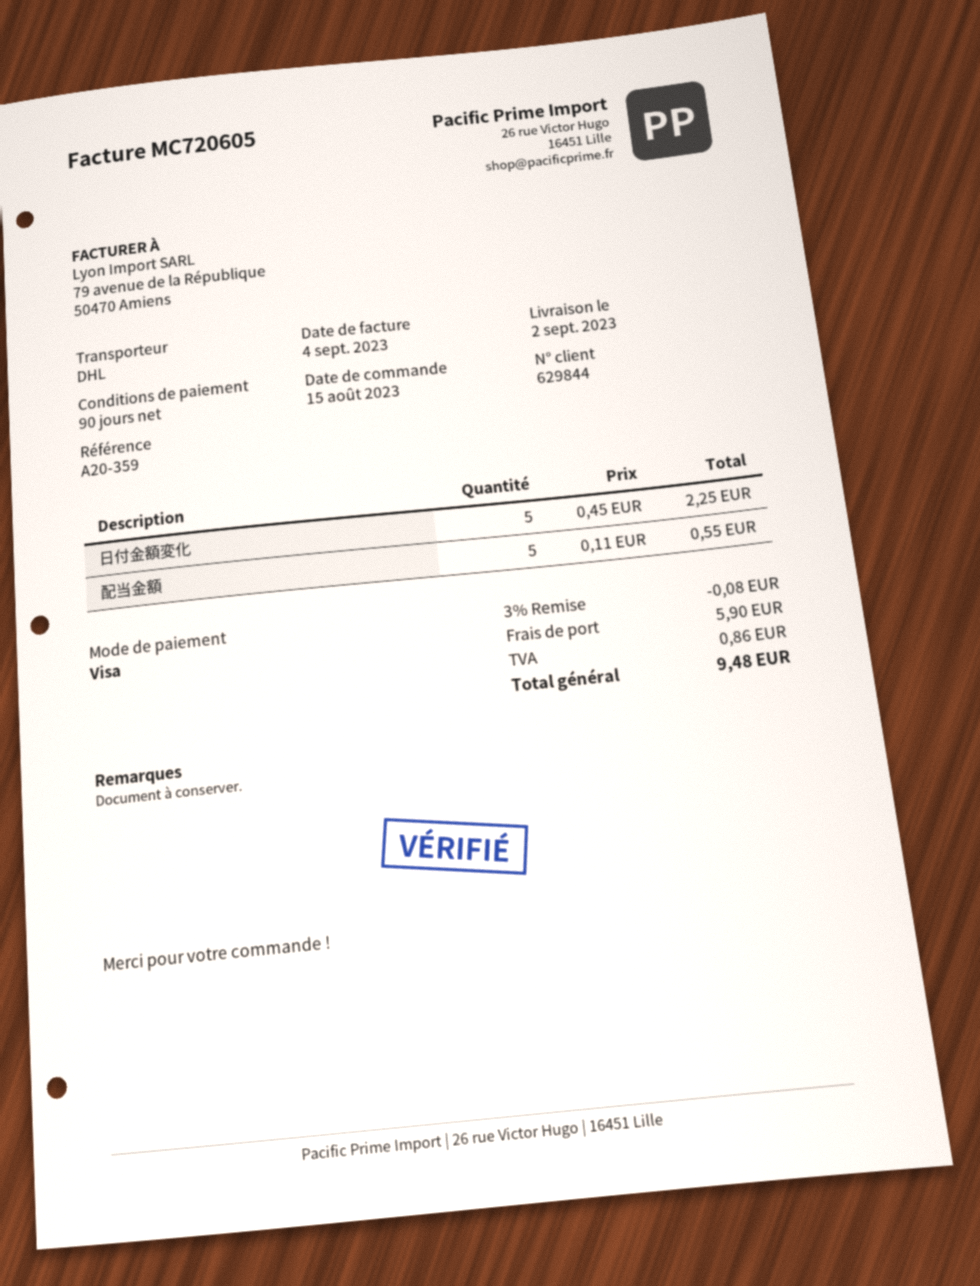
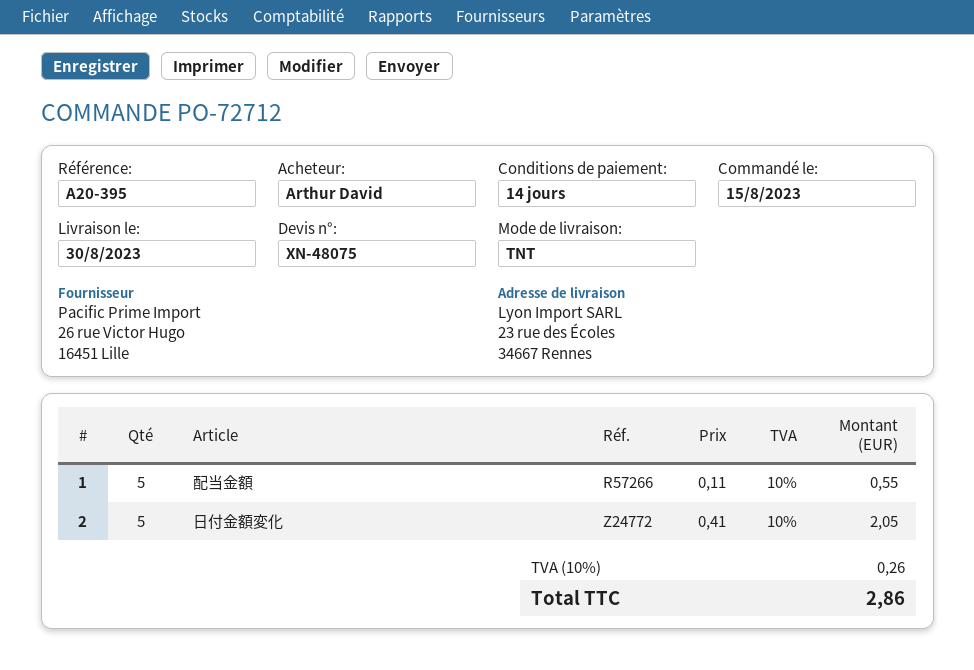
delivery date: 2023-09-02 -> 2023-08-30
payment terms: 90 days -> 14 days
reference: A20-359 -> A20-395
shipping method: DHL -> TNT
日付金額変化: 5 x 0.45 = 2.25 -> 5 x 0.41 = 2.05
discount: 3% = 0.08 -> none
shipping: 5.90 -> none
tax: 0.86 -> 0.26
total: 9.48 -> 2.86

